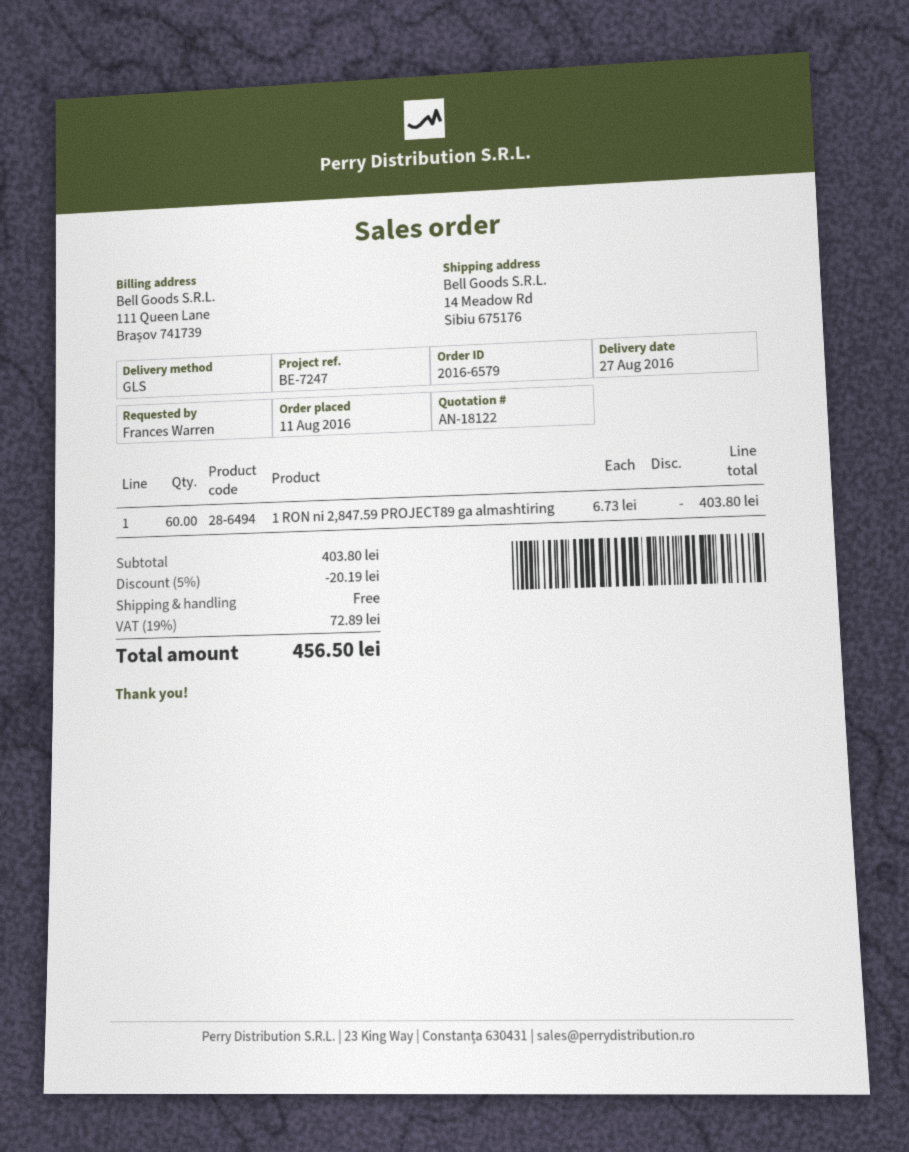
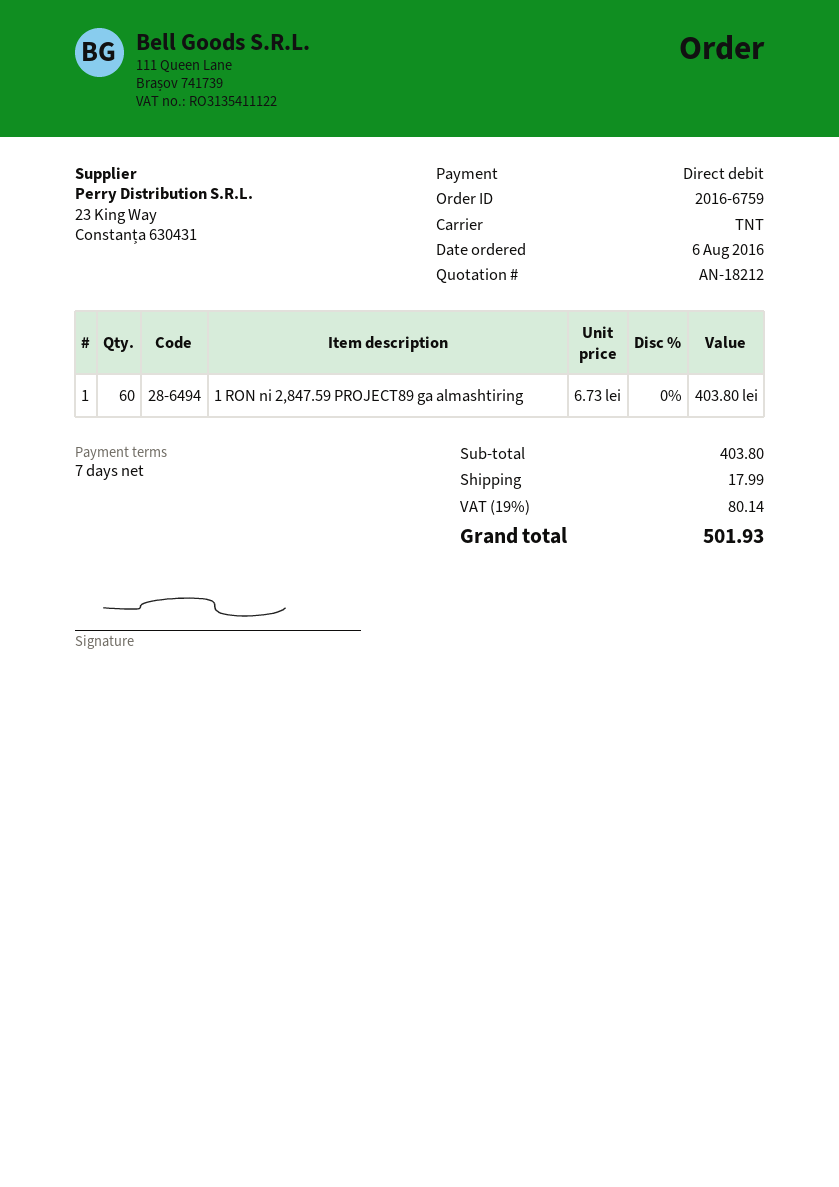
quote number: AN-18122 -> AN-18212
order number: 2016-6579 -> 2016-6759
order date: 2016-08-11 -> 2016-08-06
shipping method: GLS -> TNT
discount: 5% = 20.19 -> none
shipping: 0.00 -> 17.99
tax: 19% = 72.89 -> 19% = 80.14
total: 456.50 -> 501.93

